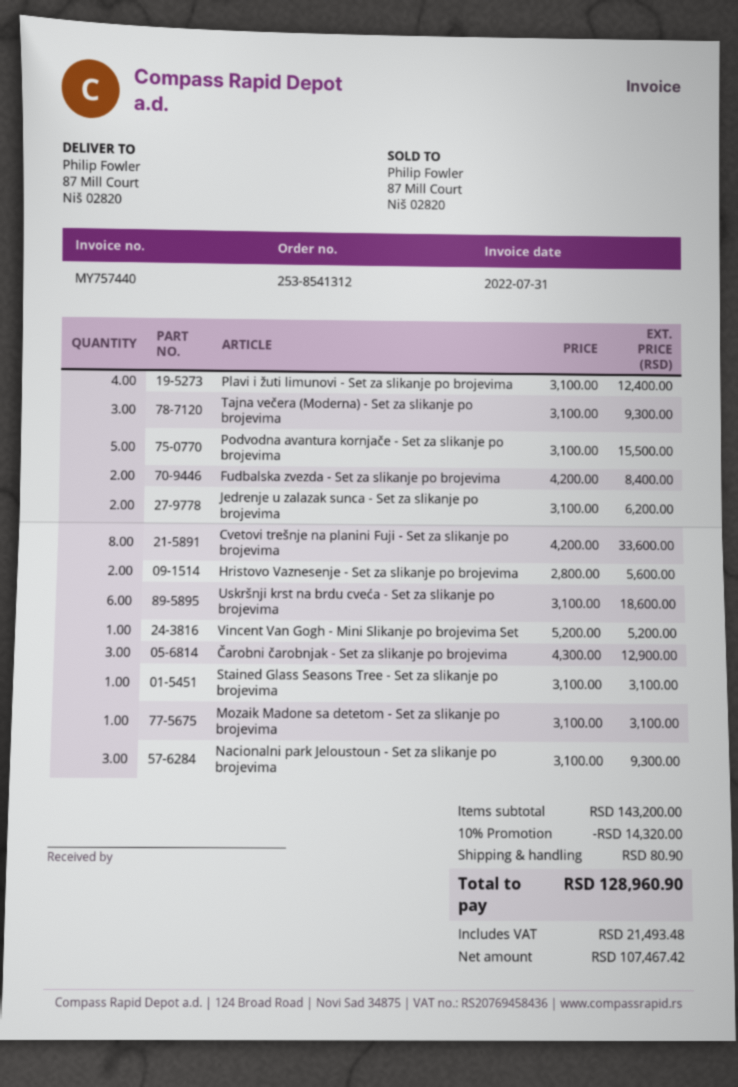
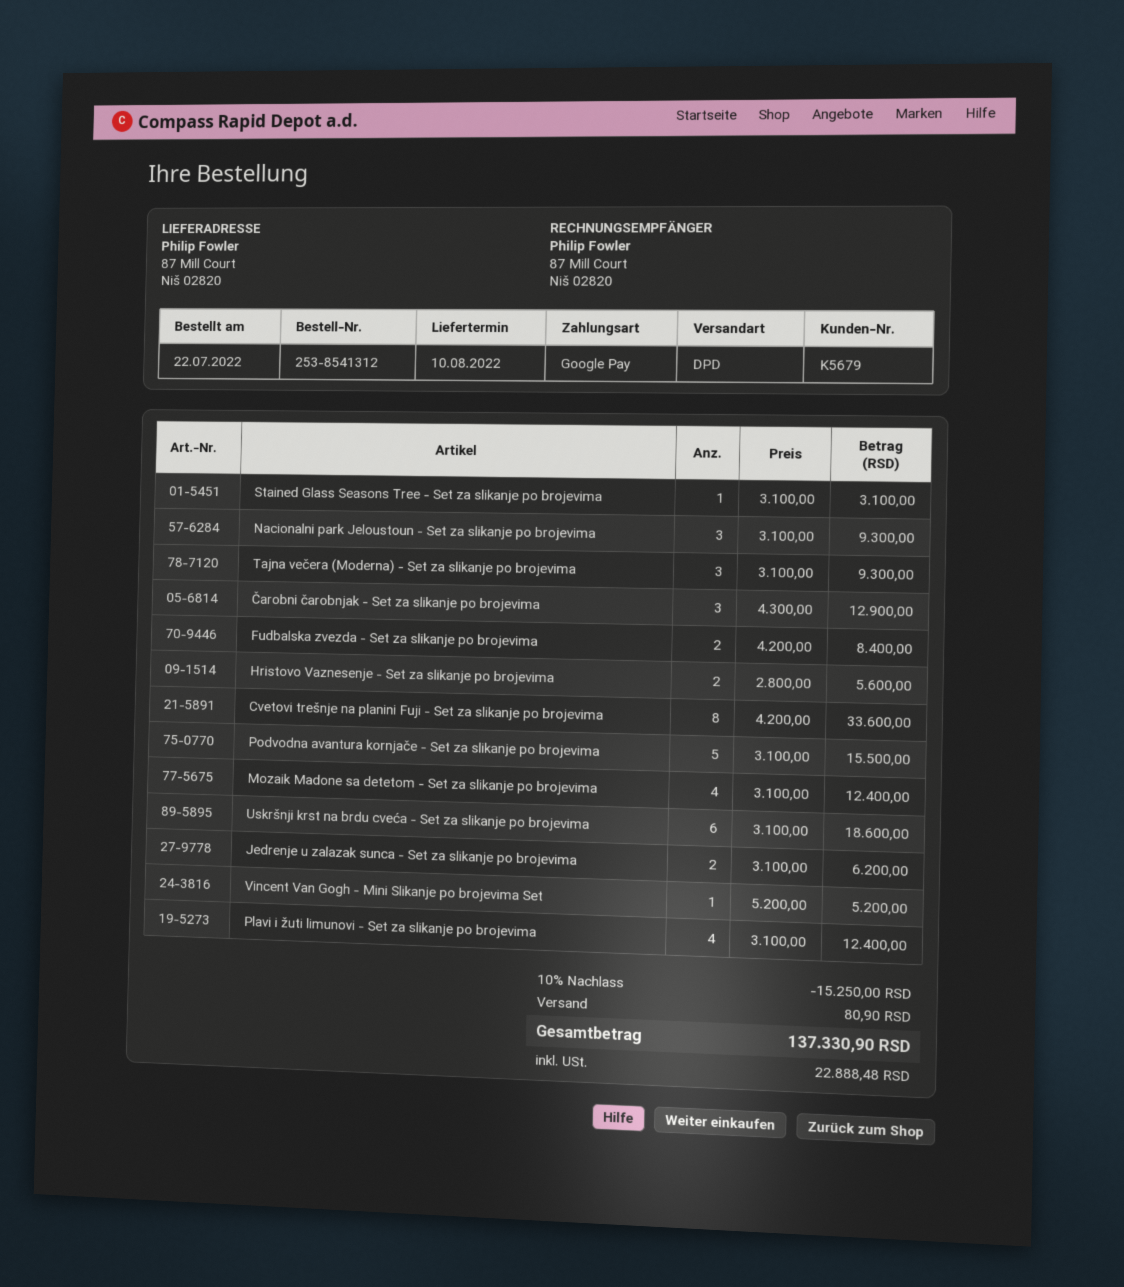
Mozaik Madone sa detetom - Set za slikanje po brojevima: 1 x 3100.00 = 3100.00 -> 4 x 3100.00 = 12400.00
discount: 10% = 14320.00 -> 10% = 15250.00
tax: 21493.48 -> 22888.48
total: 128960.90 -> 137330.90

